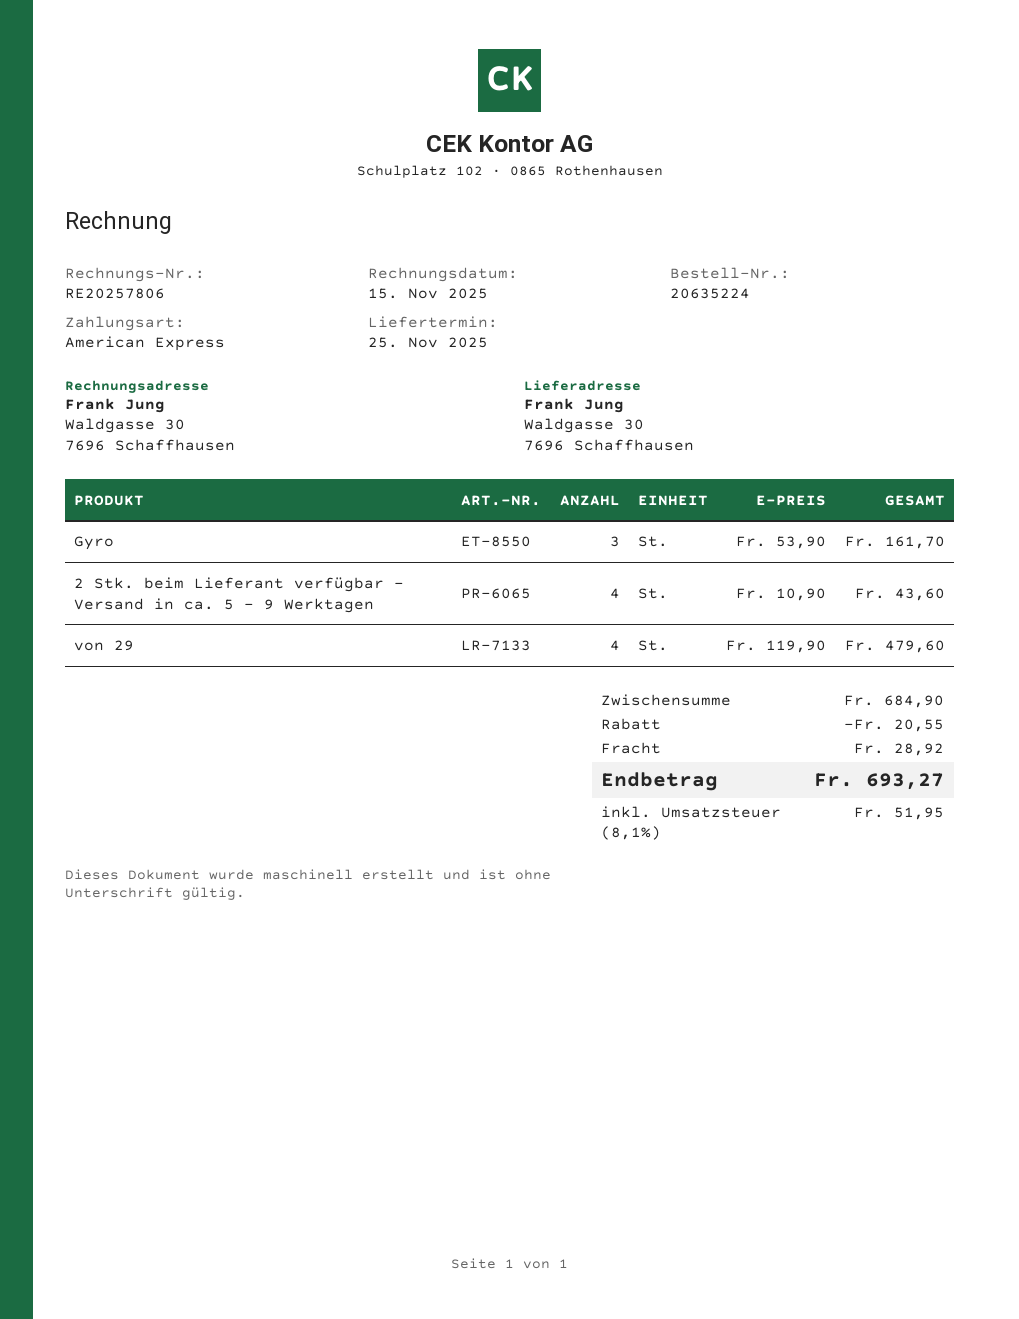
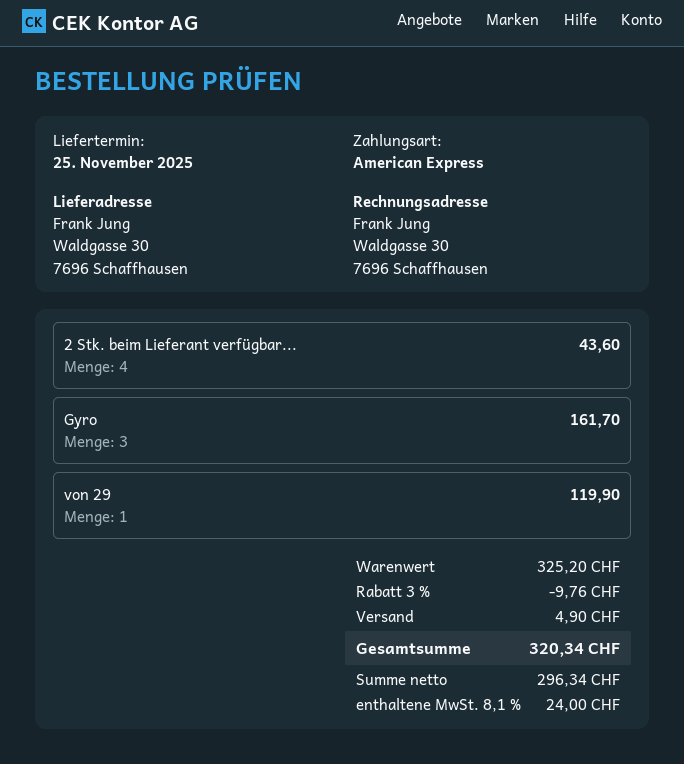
von 29: 4 for 479.60 -> 1 for 119.90
subtotal: 684.90 -> 325.20
discount: 20.55 -> 9.76
shipping: 28.92 -> 4.90
tax: 8.1% = 51.95 -> 8.1% = 24.00
total: 693.27 -> 320.34

